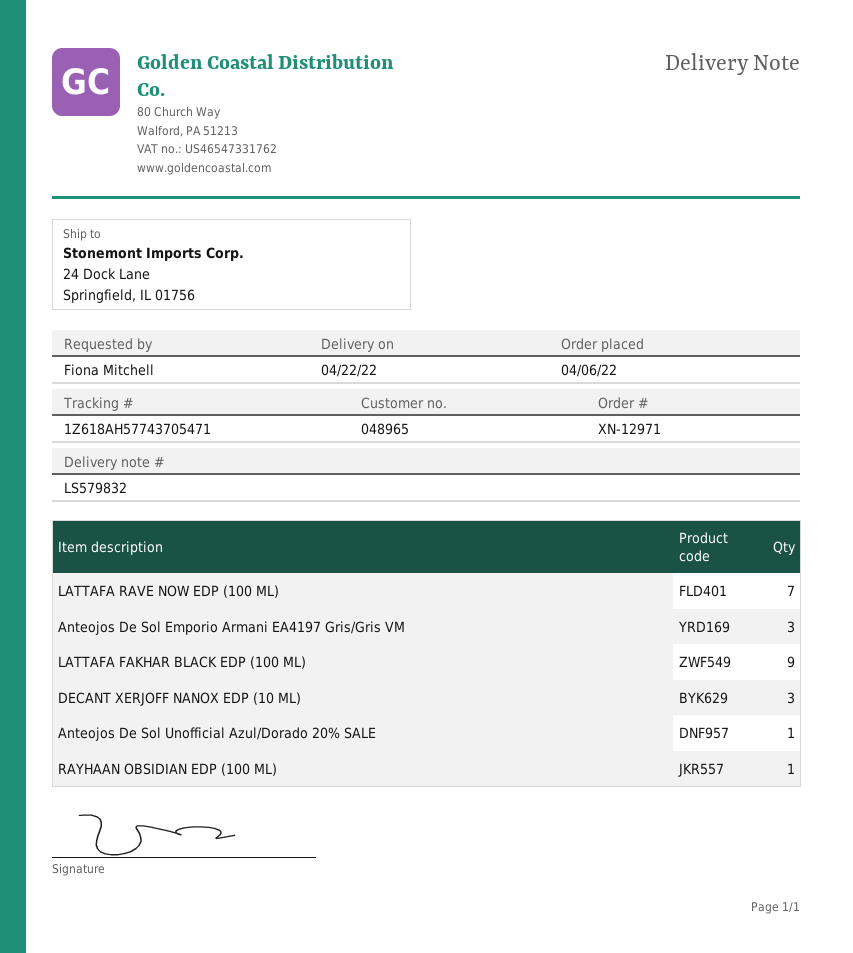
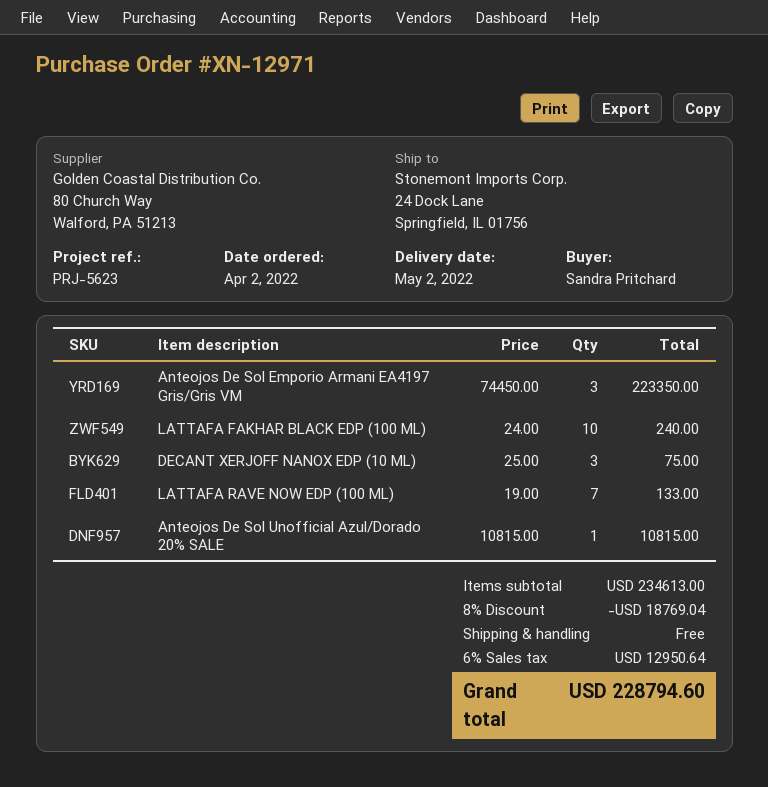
order date: 2022-04-06 -> 2022-04-02
delivery date: 2022-04-22 -> 2022-05-02
ordered by: Fiona Mitchell -> Sandra Pritchard
LATTAFA FAKHAR BLACK EDP (100 ML): 9 -> 10
RAYHAAN OBSIDIAN EDP (100 ML): 1 -> none

